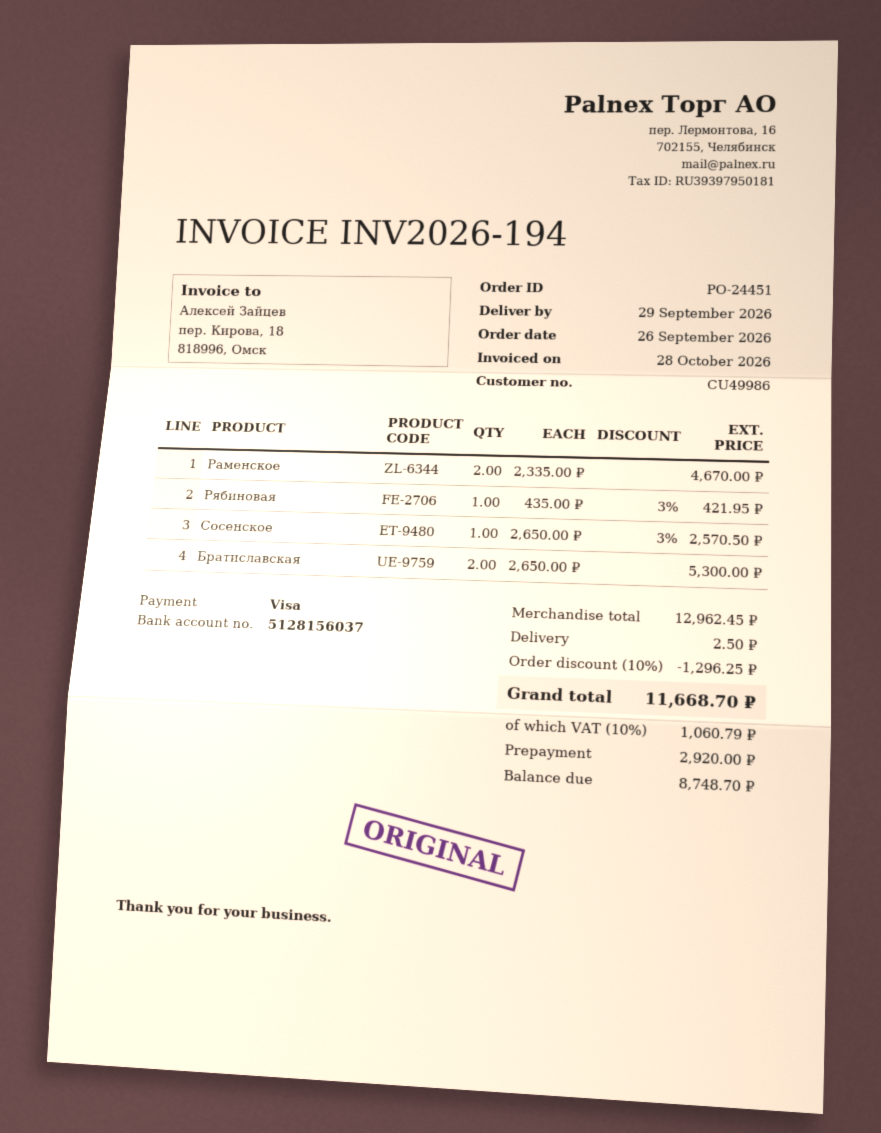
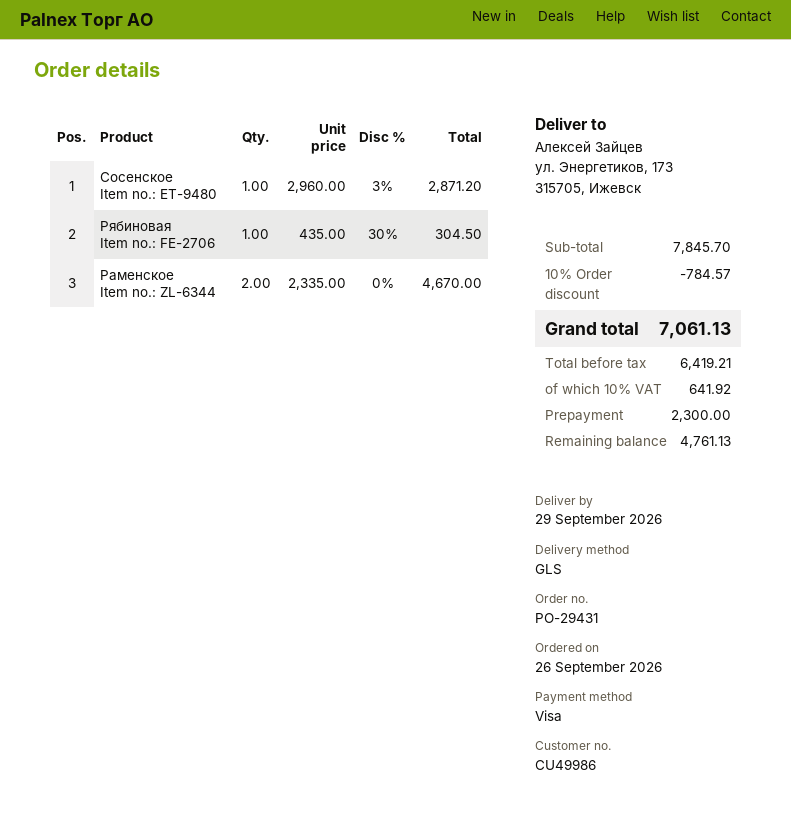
order number: PO-24451 -> PO-29431
Рябиновая: 1 x 435.00 - 3% = 421.95 -> 1 x 435.00 - 30% = 304.50
Сосенское: 1 x 2650.00 - 3% = 2570.50 -> 1 x 2960.00 - 3% = 2871.20
Братиславская: 2 x 2650.00 = 5300.00 -> none
subtotal: 12962.45 -> 7845.70
discount: 10% = 1296.25 -> 10% = 784.57
shipping: 2.50 -> none
tax: 10% = 1060.79 -> 10% = 641.92
total: 11668.70 -> 7061.13
deposit: 2920.00 -> 2300.00
balance: 8748.70 -> 4761.13

